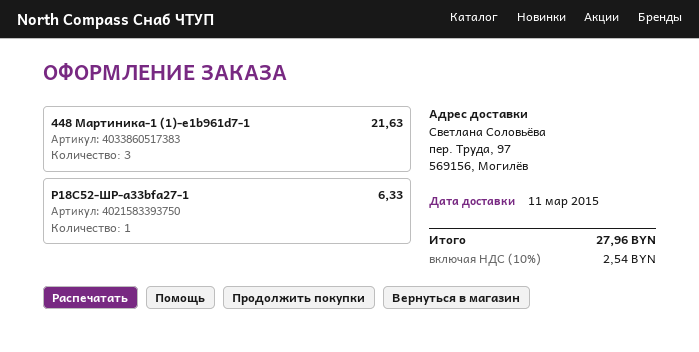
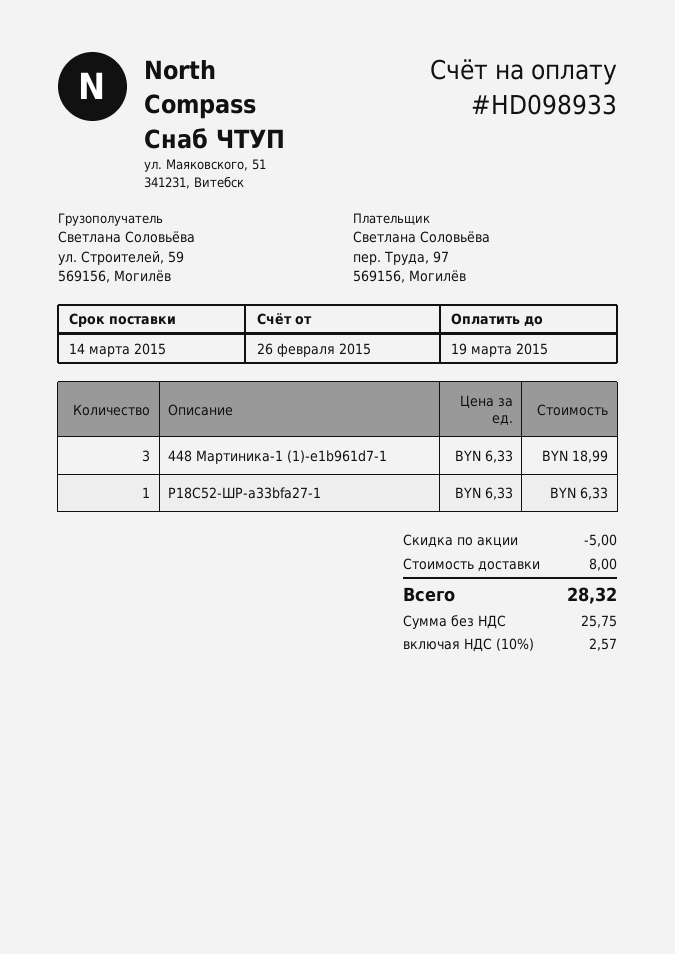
delivery date: 2015-03-11 -> 2015-03-14
ship to: пер. Труда, 97, 569156, Могилёв -> ул. Строителей, 59, 569156, Могилёв
448 Мартиника-1 (1)-e1b961d7-1: 3 for 21.63 -> 3 for 18.99
discount: none -> 5.00
shipping: none -> 8.00
tax: 10% = 2.54 -> 10% = 2.57
total: 27.96 -> 28.32

